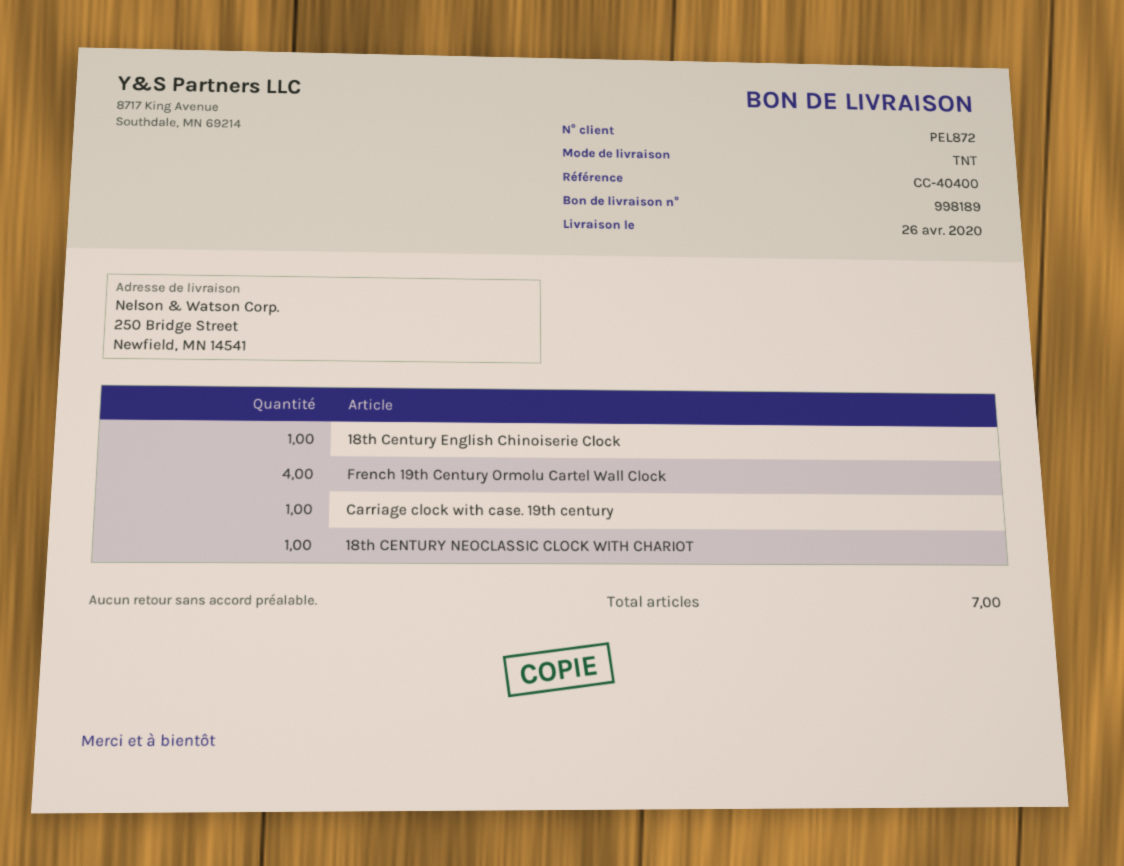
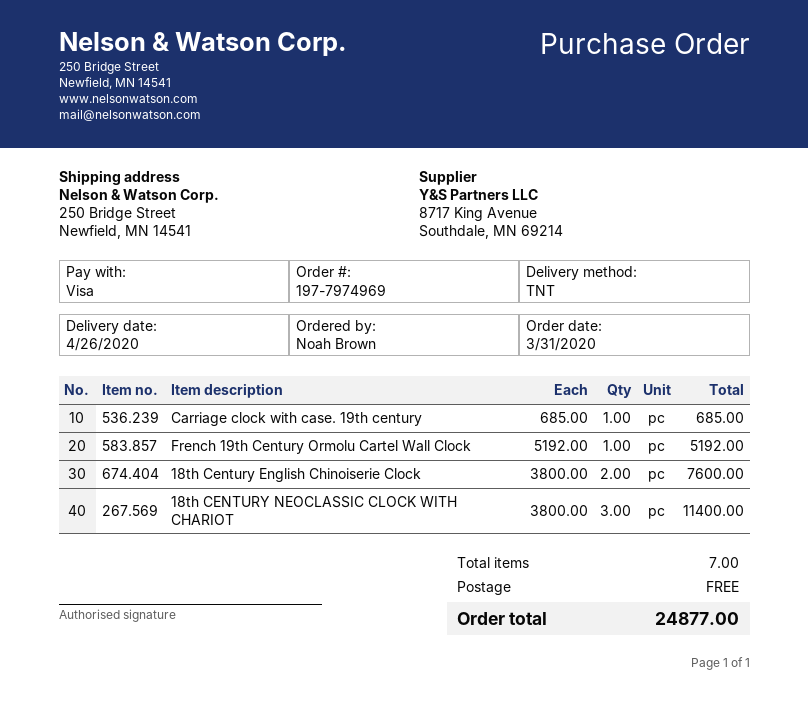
18th Century English Chinoiserie Clock: 1 -> 2
French 19th Century Ormolu Cartel Wall Clock: 4 -> 1
18th CENTURY NEOCLASSIC CLOCK WITH CHARIOT: 1 -> 3

